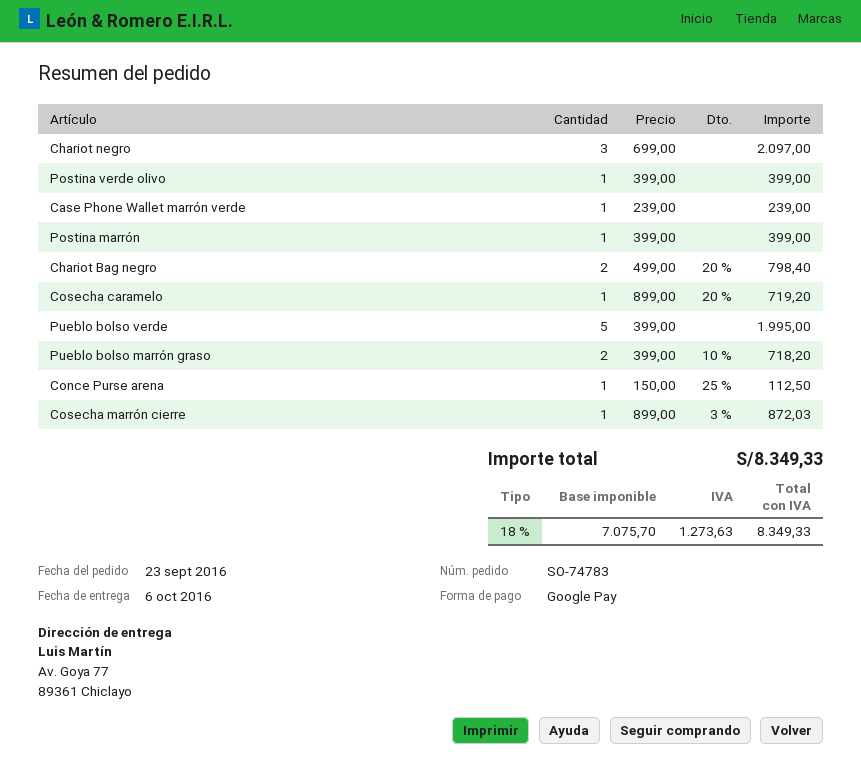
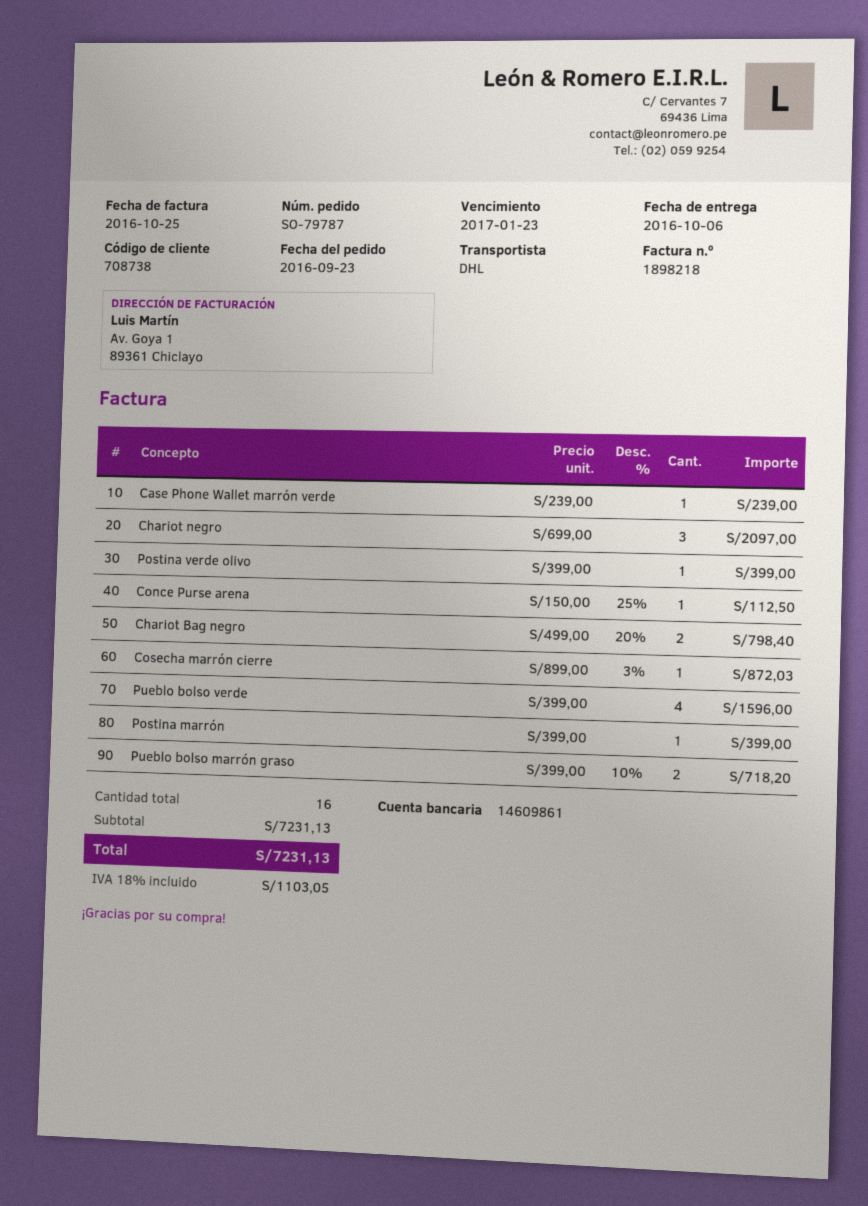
order number: SO-74783 -> SO-79787
Cosecha caramelo: 1 x 899.00 - 20% = 719.20 -> none
Pueblo bolso verde: 5 x 399.00 = 1995.00 -> 4 x 399.00 = 1596.00
tax: 18% = 1273.63 -> 18% = 1103.05
total: 8349.33 -> 7231.13

